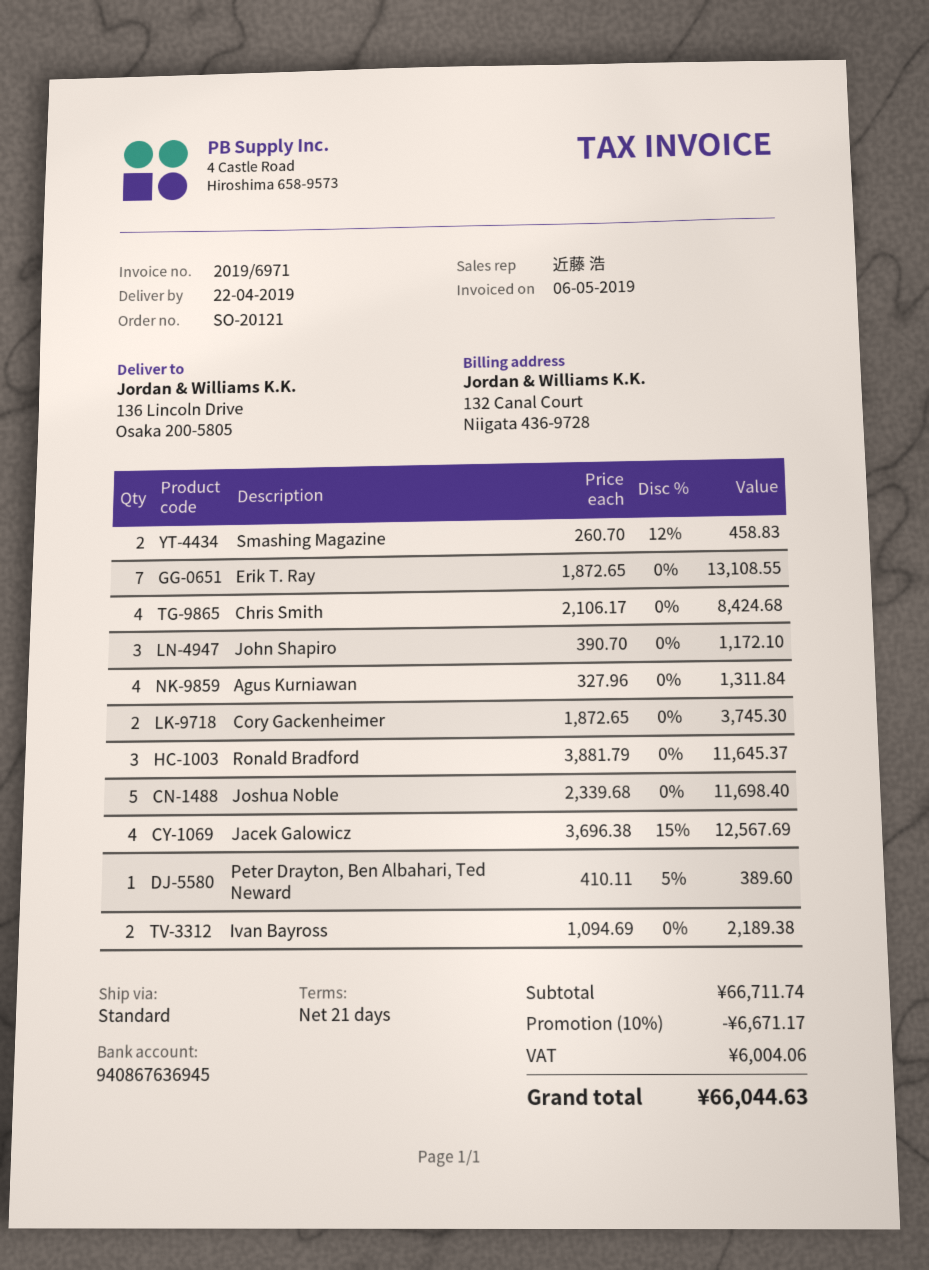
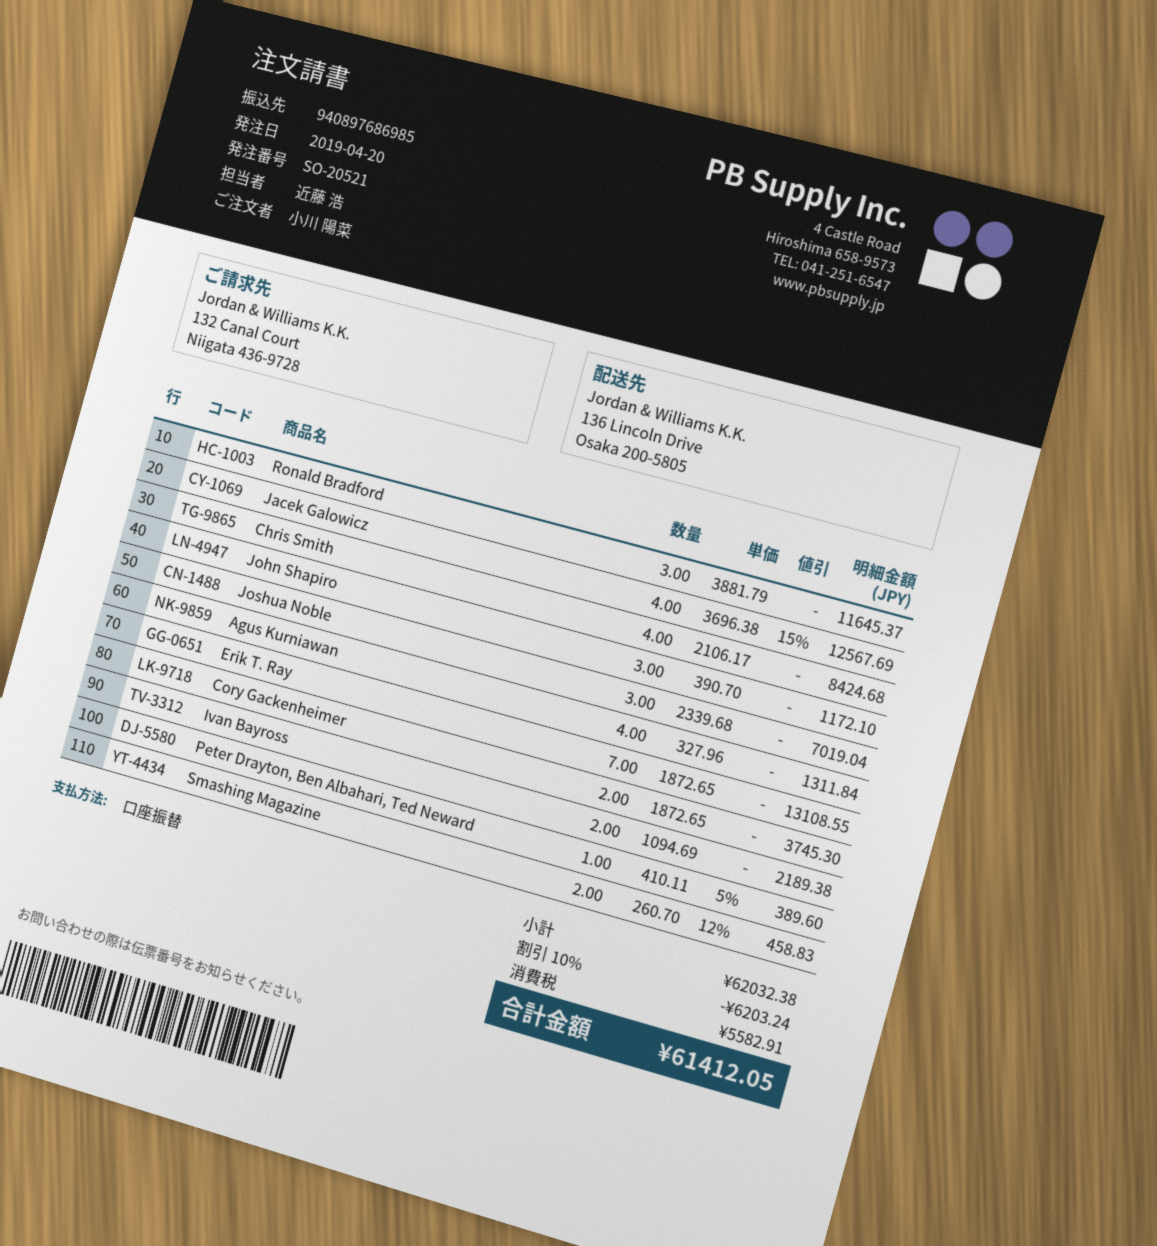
order number: SO-20121 -> SO-20521
bank account: 940867636945 -> 940897686985
Joshua Noble: 5 x 2339.68 = 11698.40 -> 3 x 2339.68 = 7019.04
subtotal: 66711.74 -> 62032.38
discount: 10% = 6671.17 -> 10% = 6203.24
tax: 6004.06 -> 5582.91
total: 66044.63 -> 61412.05

